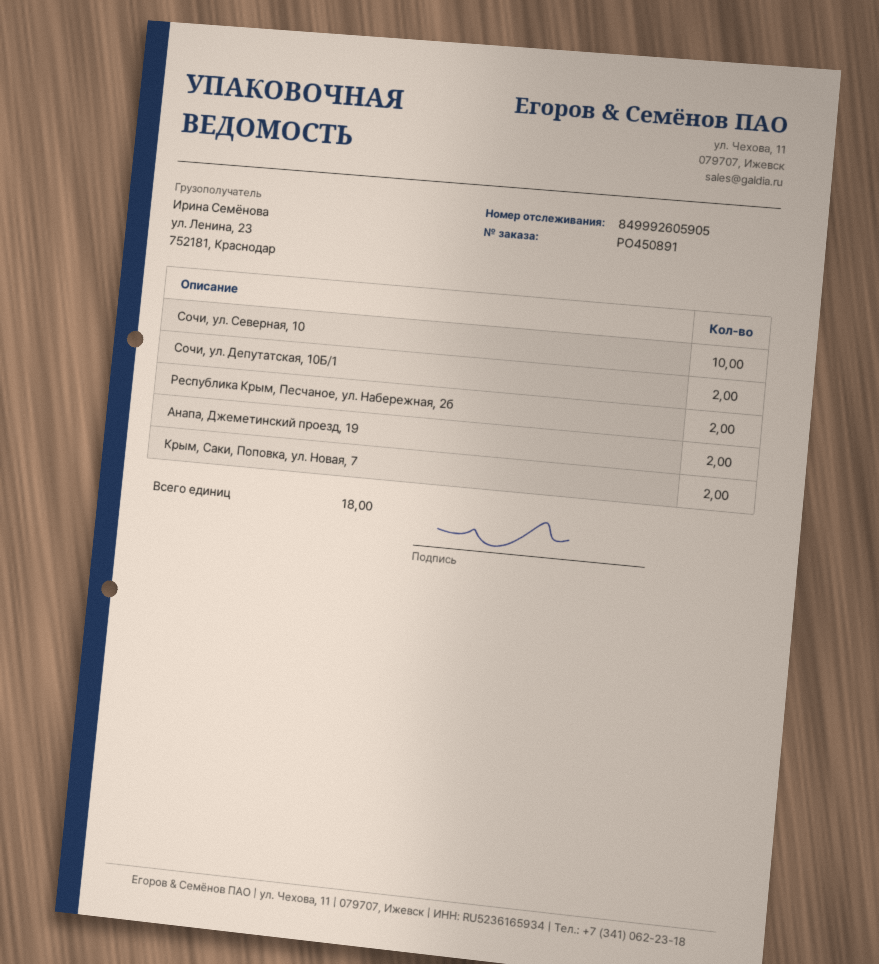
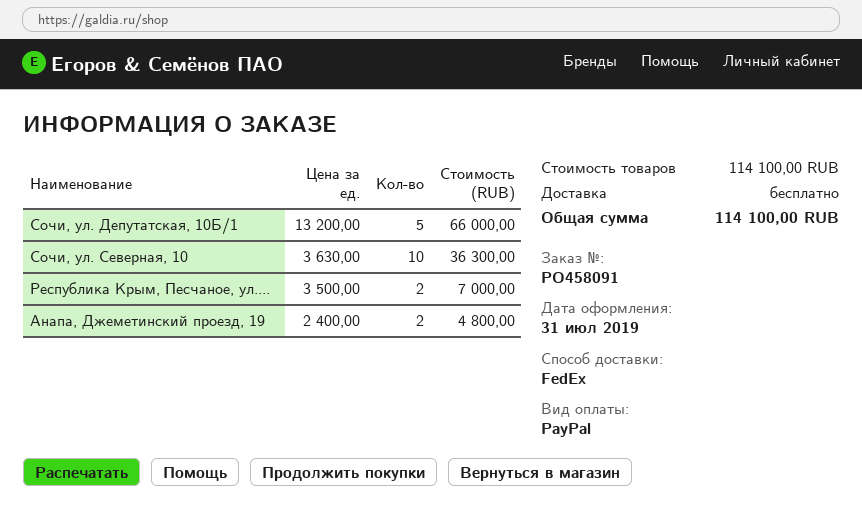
order number: PO450891 -> PO458091
Сочи, ул. Депутатская, 10Б/1: 2 -> 5
Крым, Саки, Поповка, ул. Новая, 7: 2 -> none

